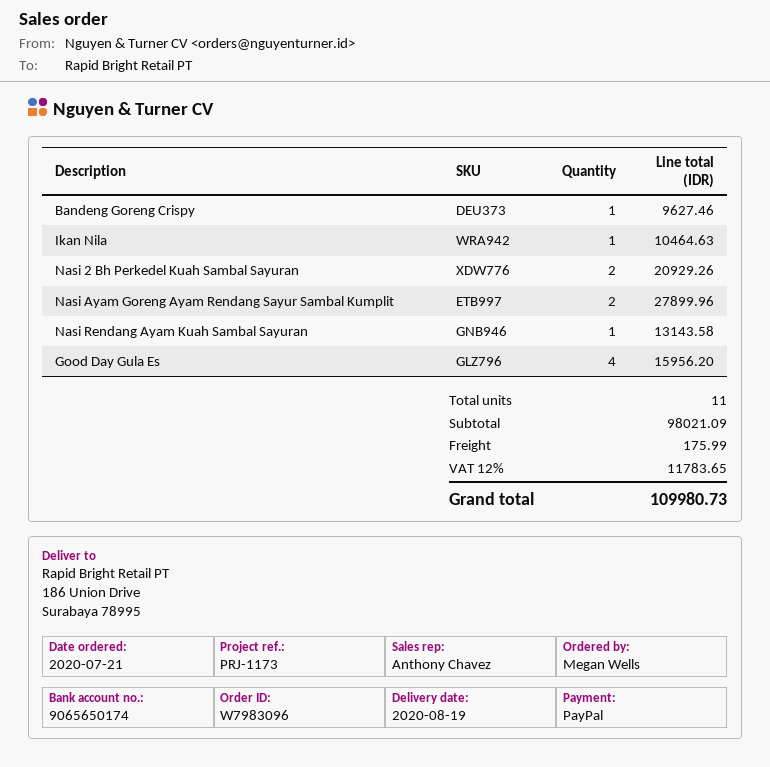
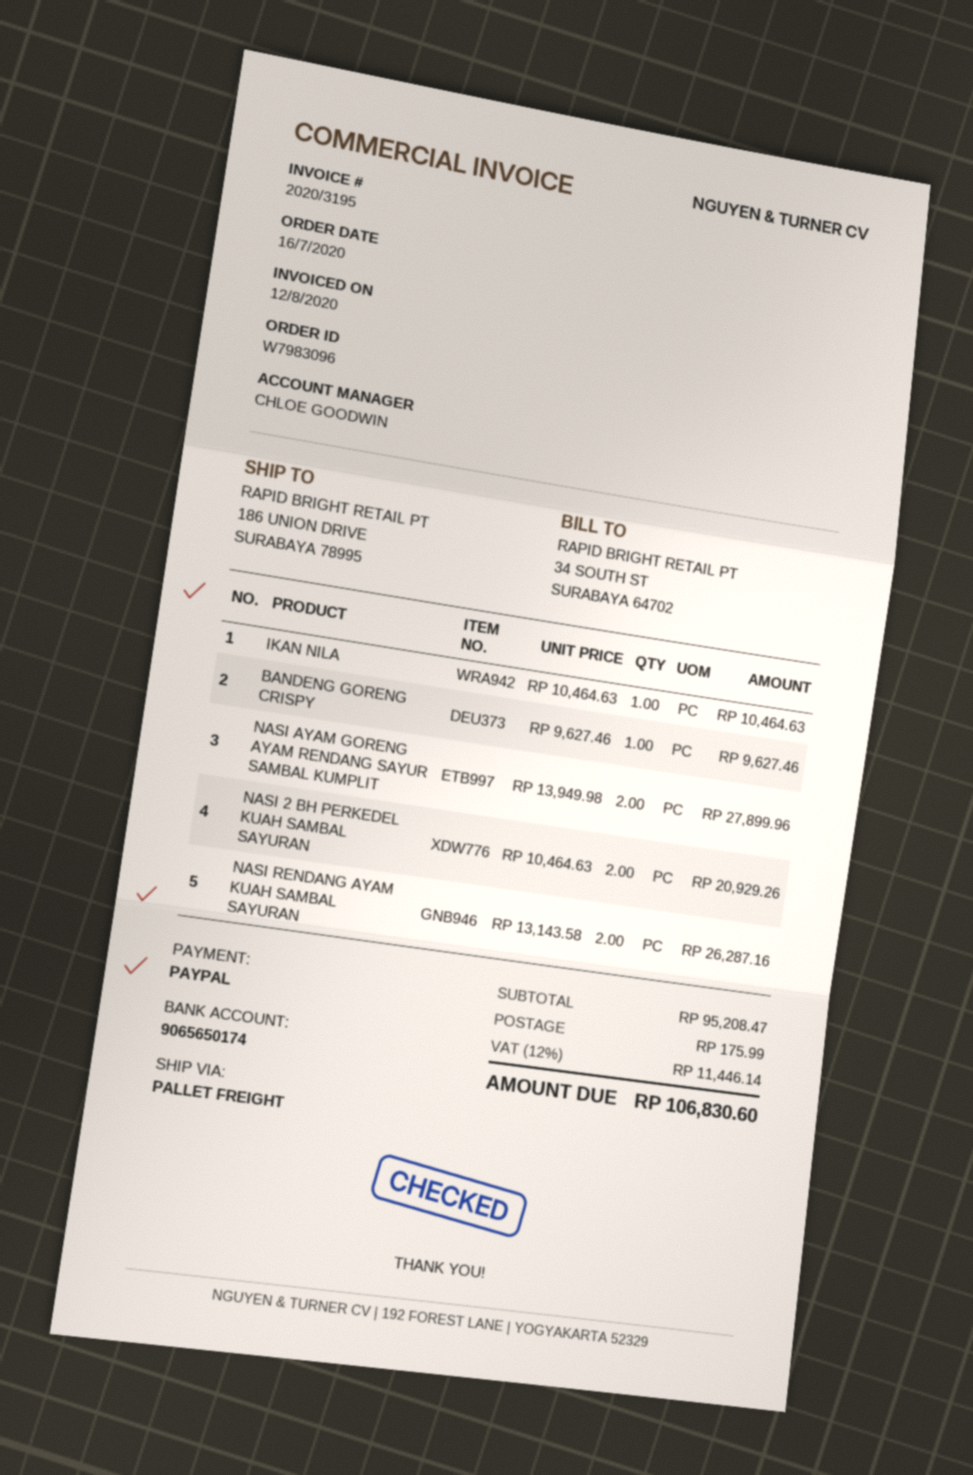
order date: 2020-07-21 -> 2020-07-16
sales rep: Anthony Chavez -> CHLOE GOODWIN
Nasi Rendang Ayam Kuah Sambal Sayuran: 1 for 13143.58 -> 2 for 26287.16
Good Day Gula Es: 4 for 15956.20 -> none
subtotal: 98021.09 -> 95208.47
tax: 12% = 11783.65 -> 12% = 11446.14
total: 109980.73 -> 106830.60

